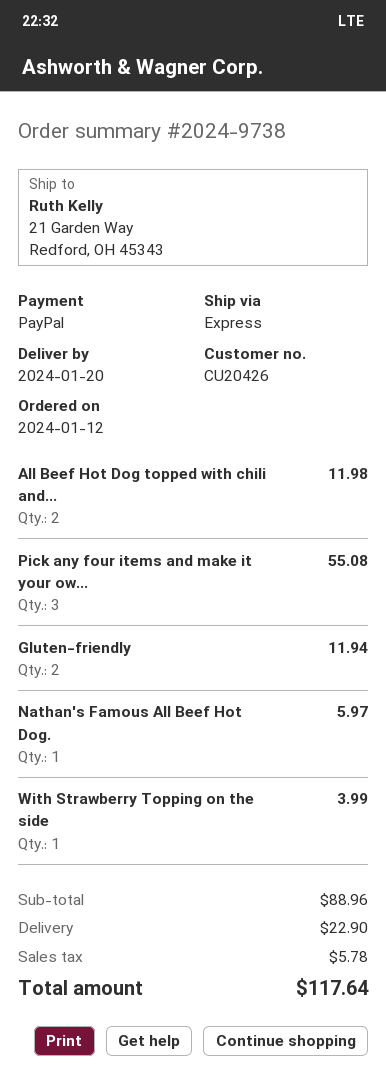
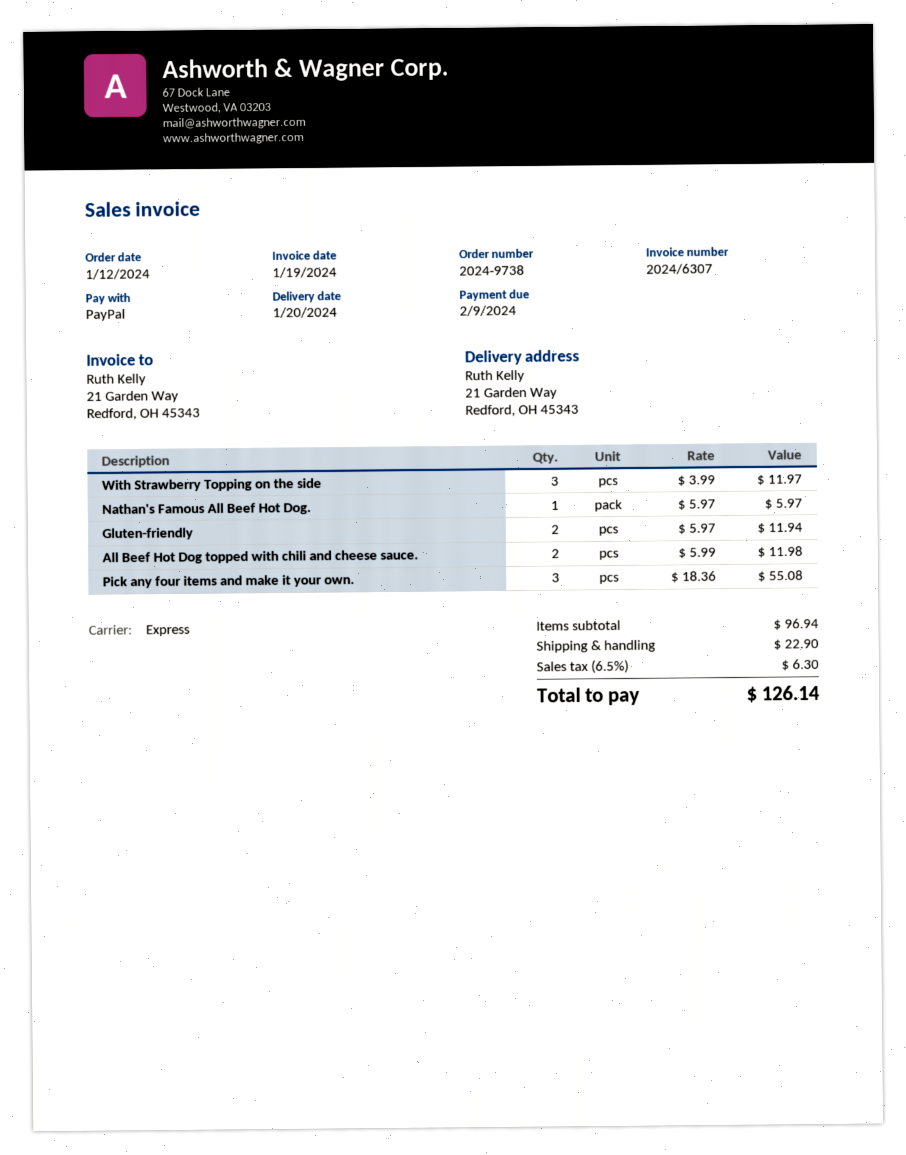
With Strawberry Topping on the side: 1 for 3.99 -> 3 for 11.97
subtotal: 88.96 -> 96.94
tax: 5.78 -> 6.30
total: 117.64 -> 126.14

